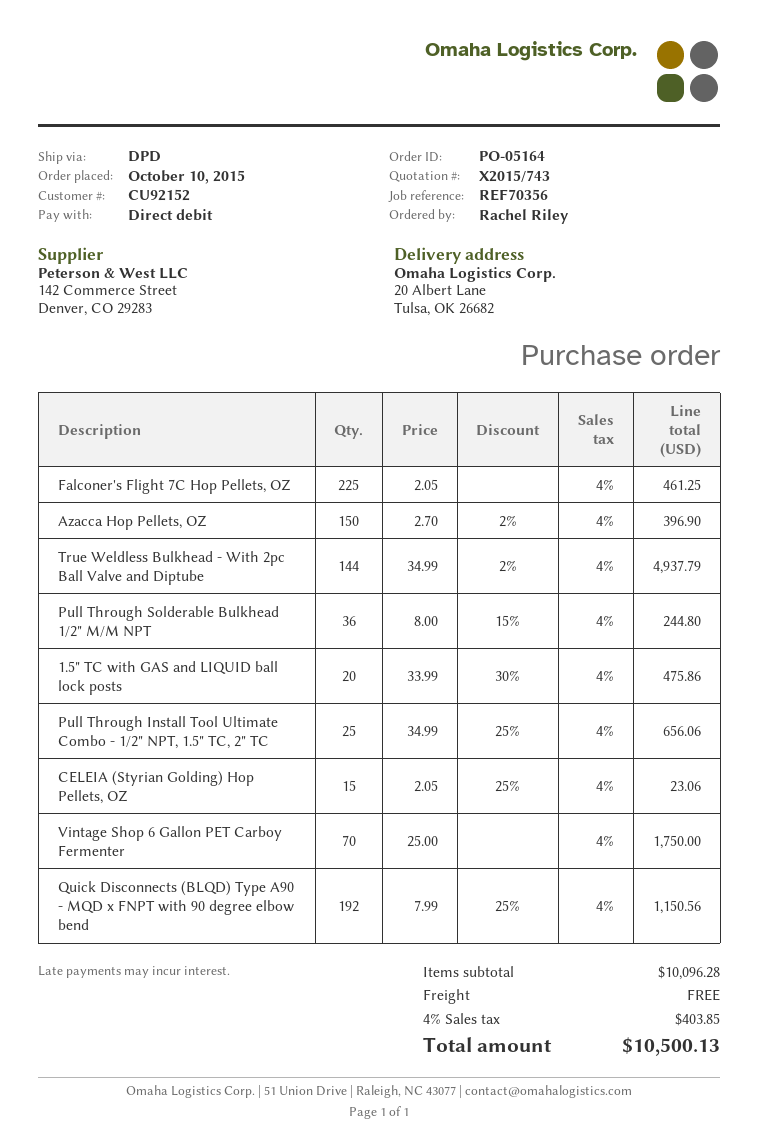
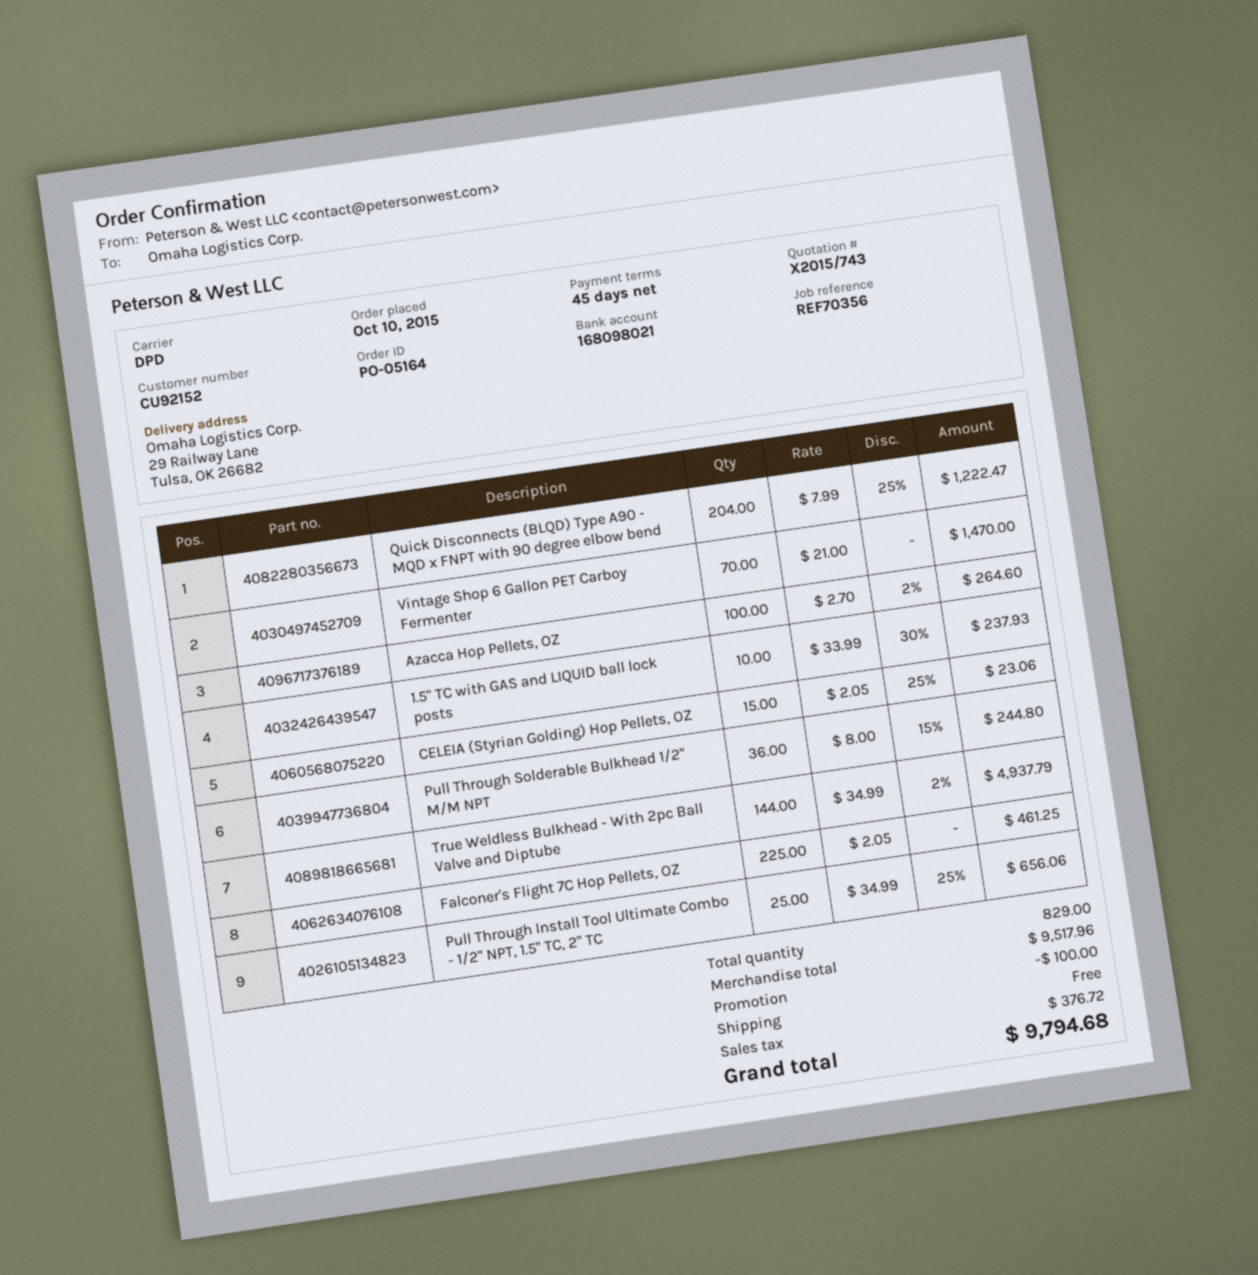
ship to: 20 Albert Lane, Tulsa, OK 26682 -> 29 Railway Lane, Tulsa, OK 26682
Azacca Hop Pellets, OZ: 150 x 2.70 - 2% = 396.90 -> 100 x 2.70 - 2% = 264.60
1.5" TC with GAS and LIQUID ball lock posts: 20 x 33.99 - 30% = 475.86 -> 10 x 33.99 - 30% = 237.93
Vintage Shop 6 Gallon PET Carboy Fermenter: 70 x 25.00 = 1750.00 -> 70 x 21.00 = 1470.00
Quick Disconnects (BLQD) Type A90 - MQD x FNPT with 90 degree elbow bend: 192 x 7.99 - 25% = 1150.56 -> 204 x 7.99 - 25% = 1222.47
subtotal: 10096.28 -> 9517.96
discount: none -> 100.00
tax: 403.85 -> 376.72
total: 10500.13 -> 9794.68

